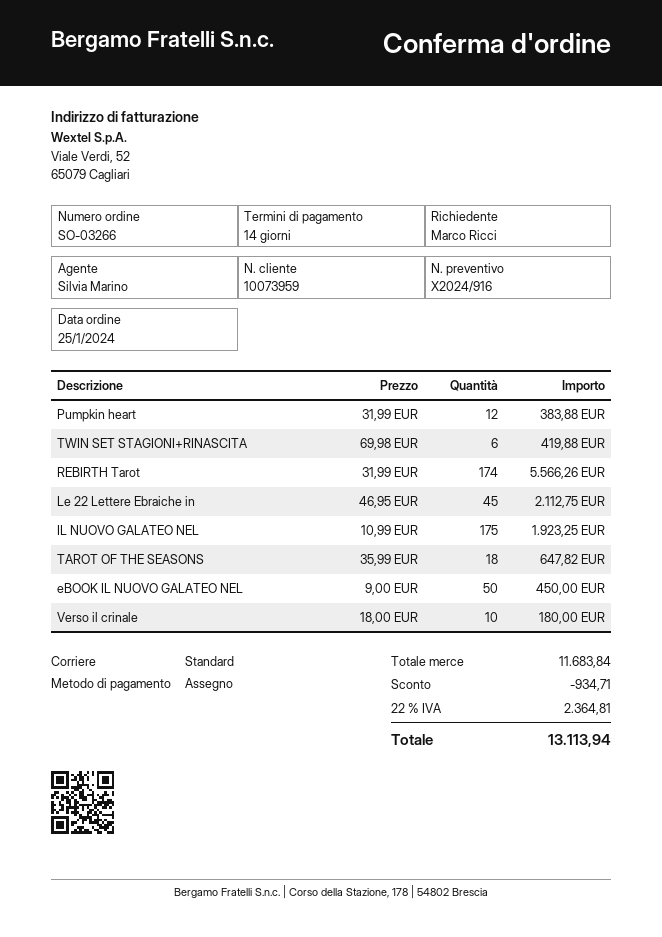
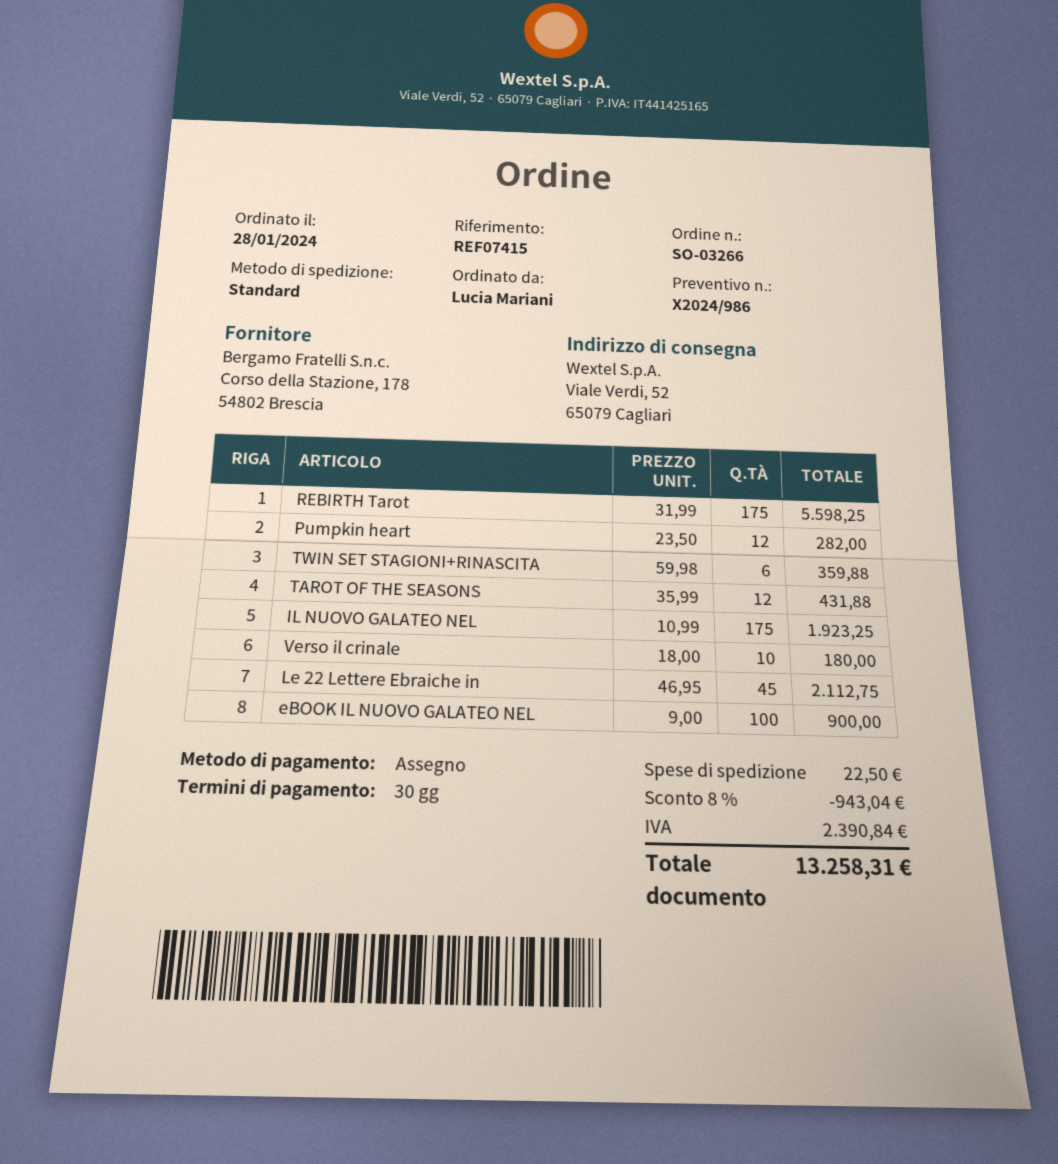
quote number: X2024/916 -> X2024/986
order date: 2024-01-25 -> 2024-01-28
payment terms: 14 days -> 30 days
ordered by: Marco Ricci -> Lucia Mariani
Pumpkin heart: 12 x 31.99 = 383.88 -> 12 x 23.50 = 282.00
TWIN SET STAGIONI+RINASCITA: 6 x 69.98 = 419.88 -> 6 x 59.98 = 359.88
REBIRTH Tarot: 174 x 31.99 = 5566.26 -> 175 x 31.99 = 5598.25
TAROT OF THE SEASONS: 18 x 35.99 = 647.82 -> 12 x 35.99 = 431.88
eBOOK IL NUOVO GALATEO NEL: 50 x 9.00 = 450.00 -> 100 x 9.00 = 900.00
discount: 934.71 -> 943.04
shipping: none -> 22.50
tax: 2364.81 -> 2390.84
total: 13113.94 -> 13258.31

